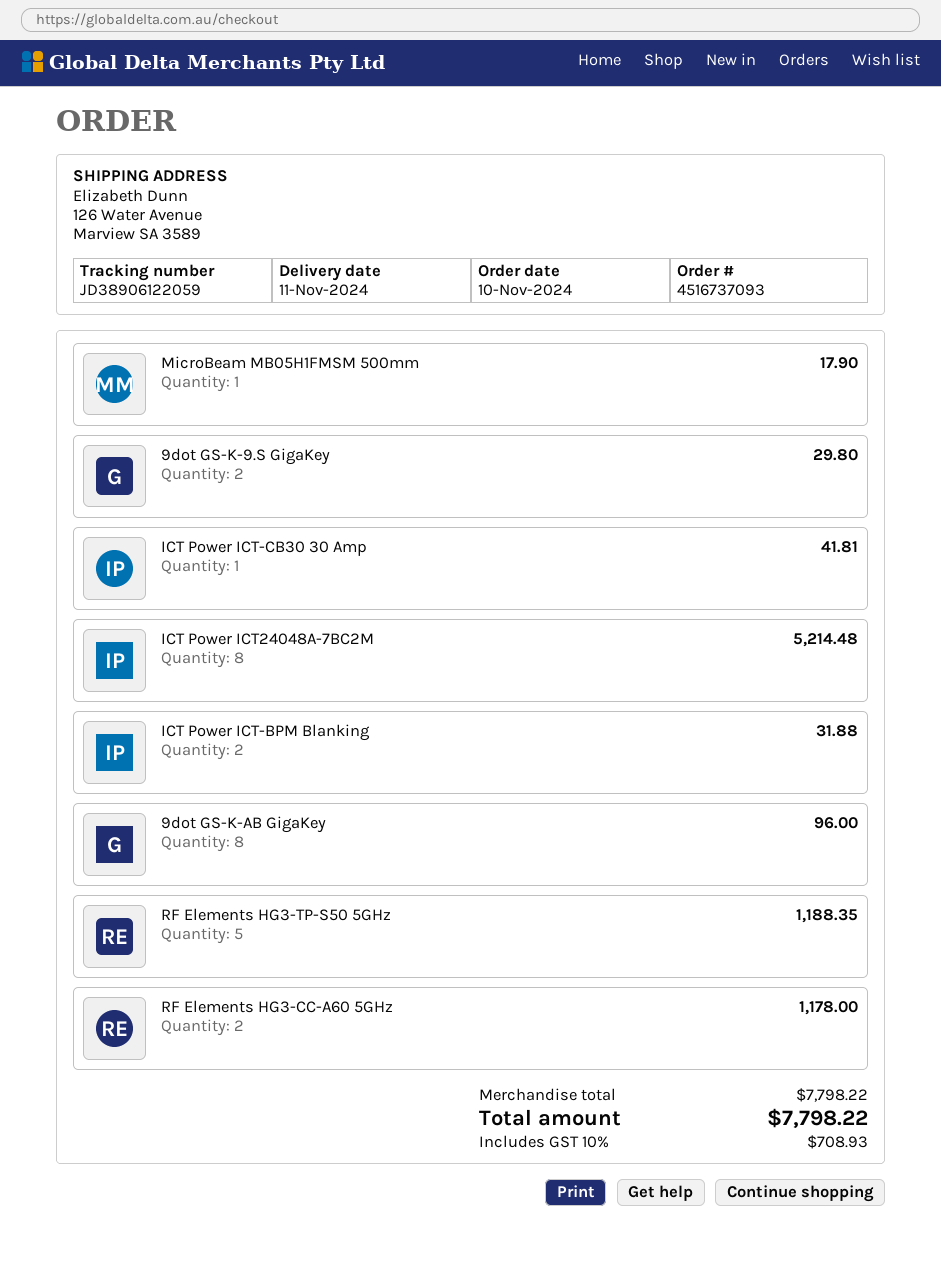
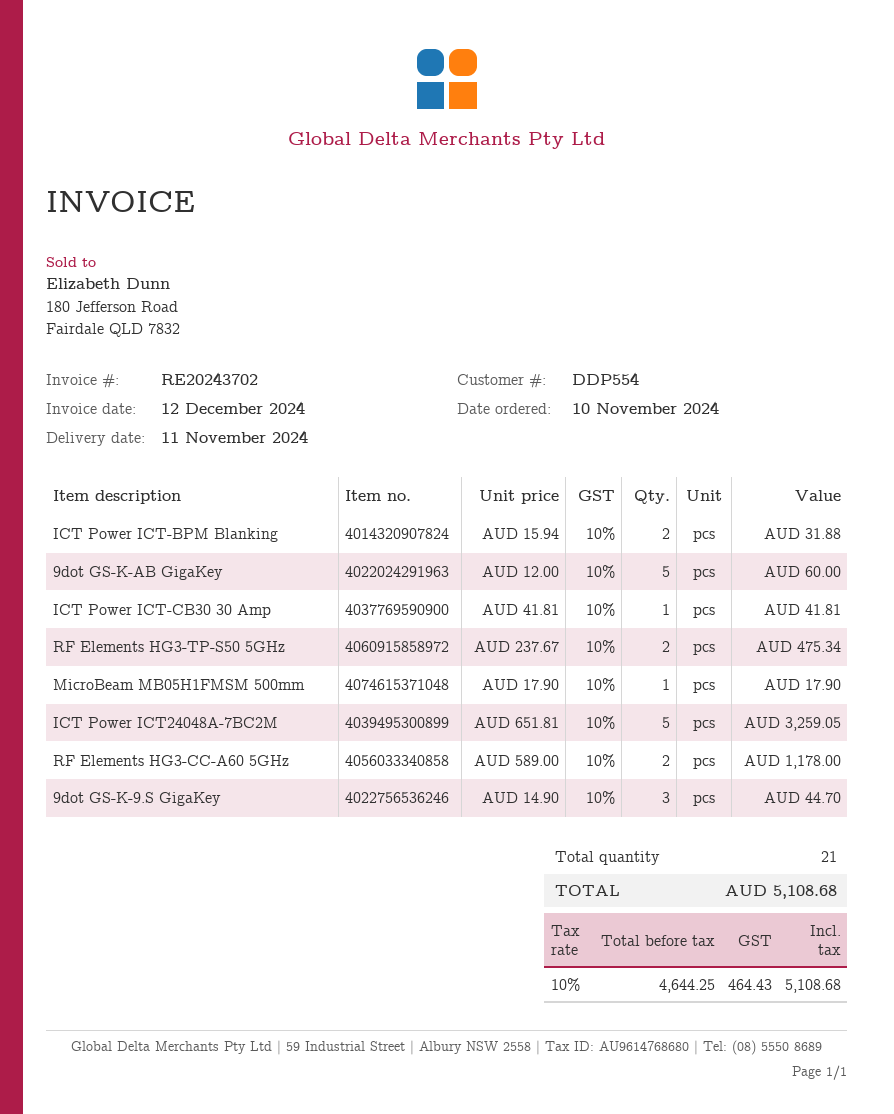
9dot GS-K-9.S GigaKey: 2 for 29.80 -> 3 for 44.70
ICT Power ICT24048A-7BC2M: 8 for 5214.48 -> 5 for 3259.05
9dot GS-K-AB GigaKey: 8 for 96.00 -> 5 for 60.00
RF Elements HG3-TP-S50 5GHz: 5 for 1188.35 -> 2 for 475.34
tax: 10% = 708.93 -> 10% = 464.43
total: 7798.22 -> 5108.68

